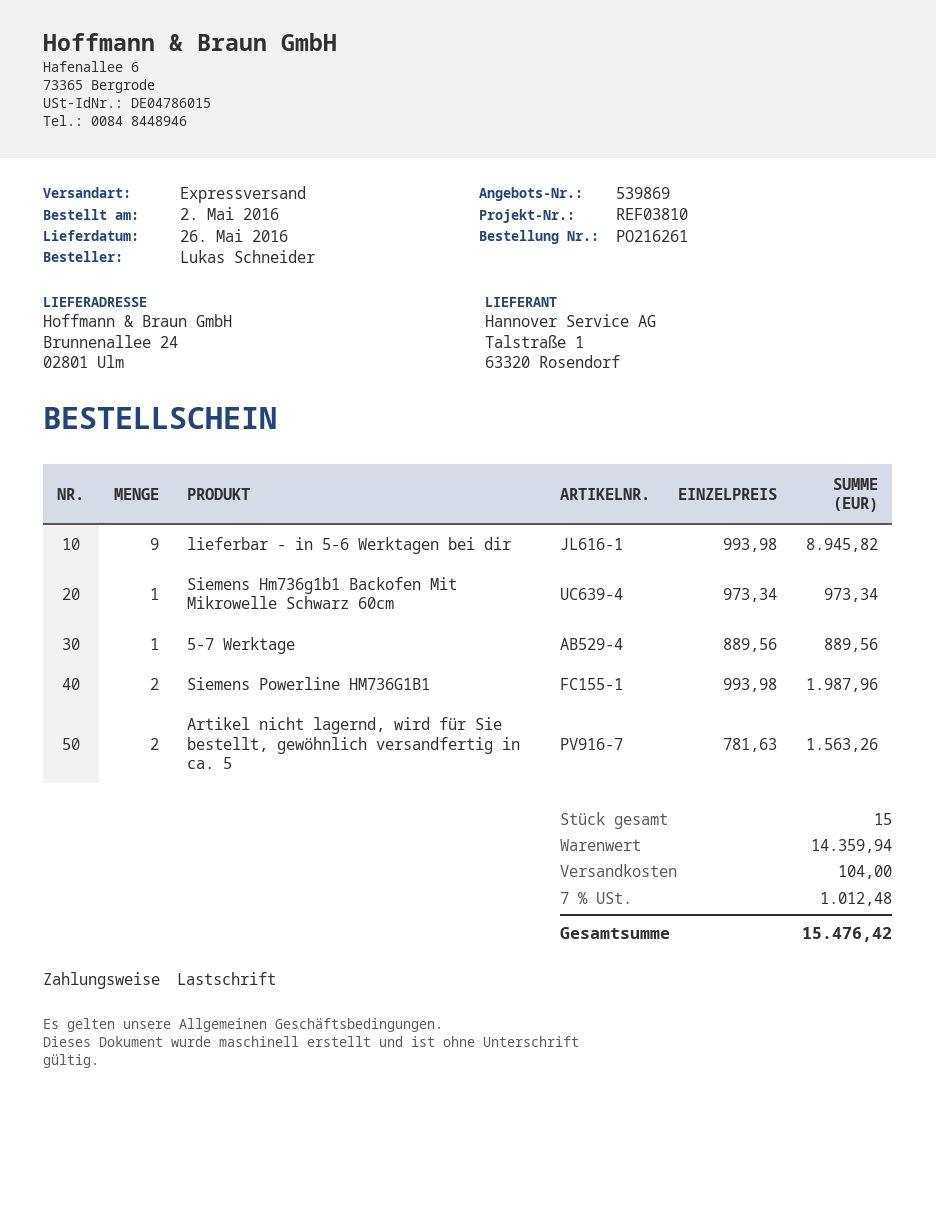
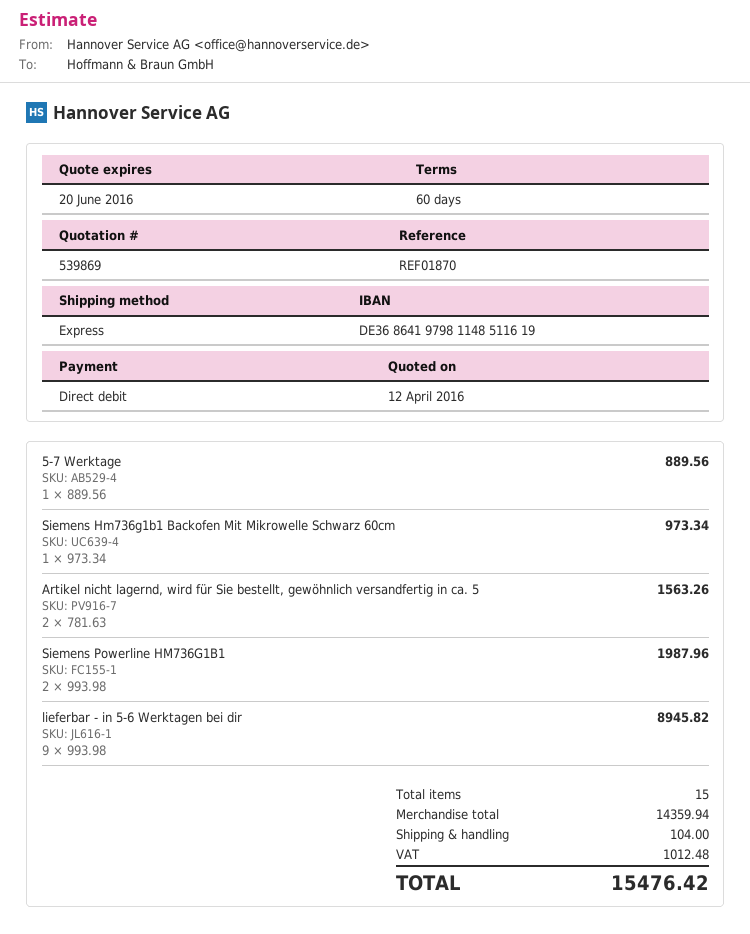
reference: REF03810 -> REF01870

